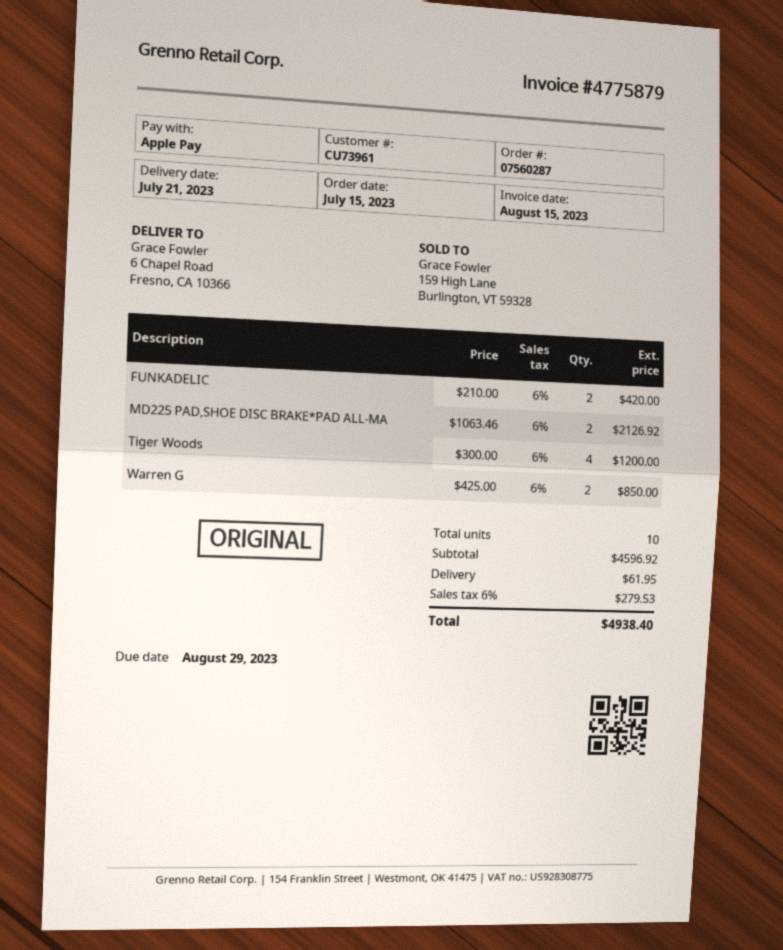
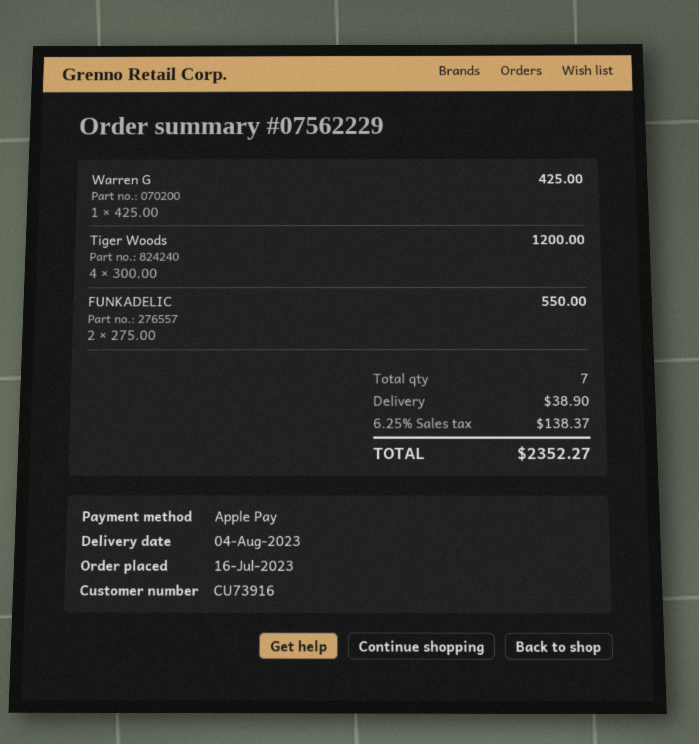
order number: 07560287 -> 07562229
order date: 2023-07-15 -> 2023-07-16
delivery date: 2023-07-21 -> 2023-08-04
customer number: CU73961 -> CU73916
FUNKADELIC: 2 x 210.00 = 420.00 -> 2 x 275.00 = 550.00
MD225 PAD,SHOE DISC BRAKE*PAD ALL-MA: 2 x 1063.46 = 2126.92 -> none
Warren G: 2 x 425.00 = 850.00 -> 1 x 425.00 = 425.00
total quantity: 10 -> 7
shipping: 61.95 -> 38.90
tax: 6% = 279.53 -> 6.25% = 138.37
total: 4938.40 -> 2352.27

